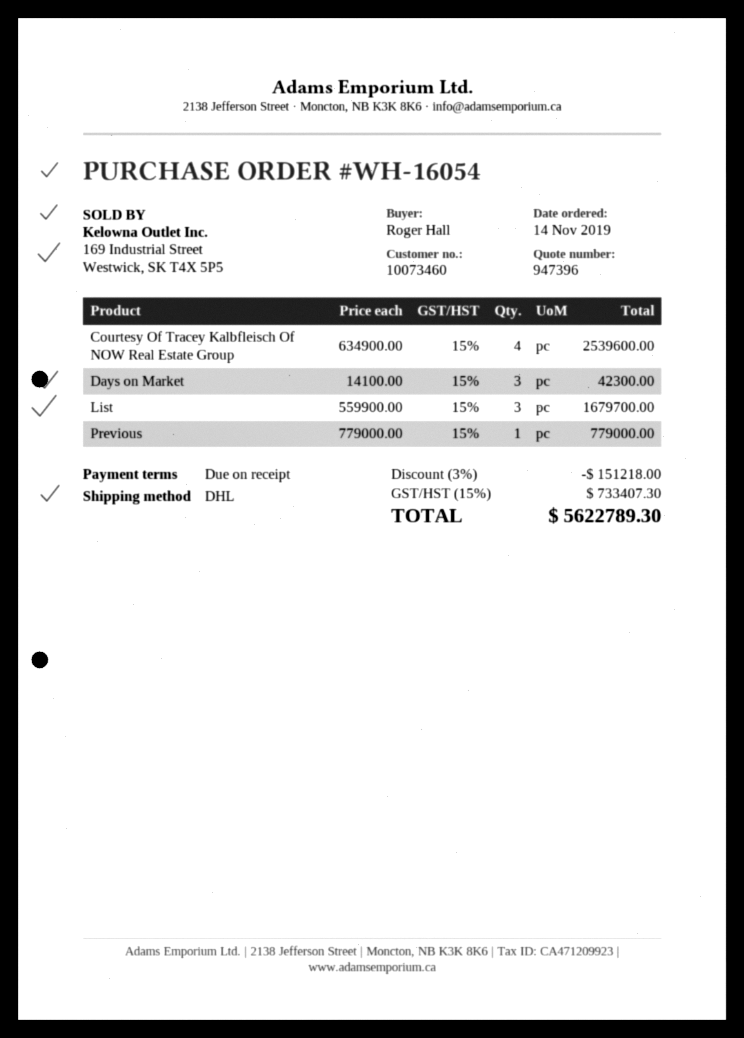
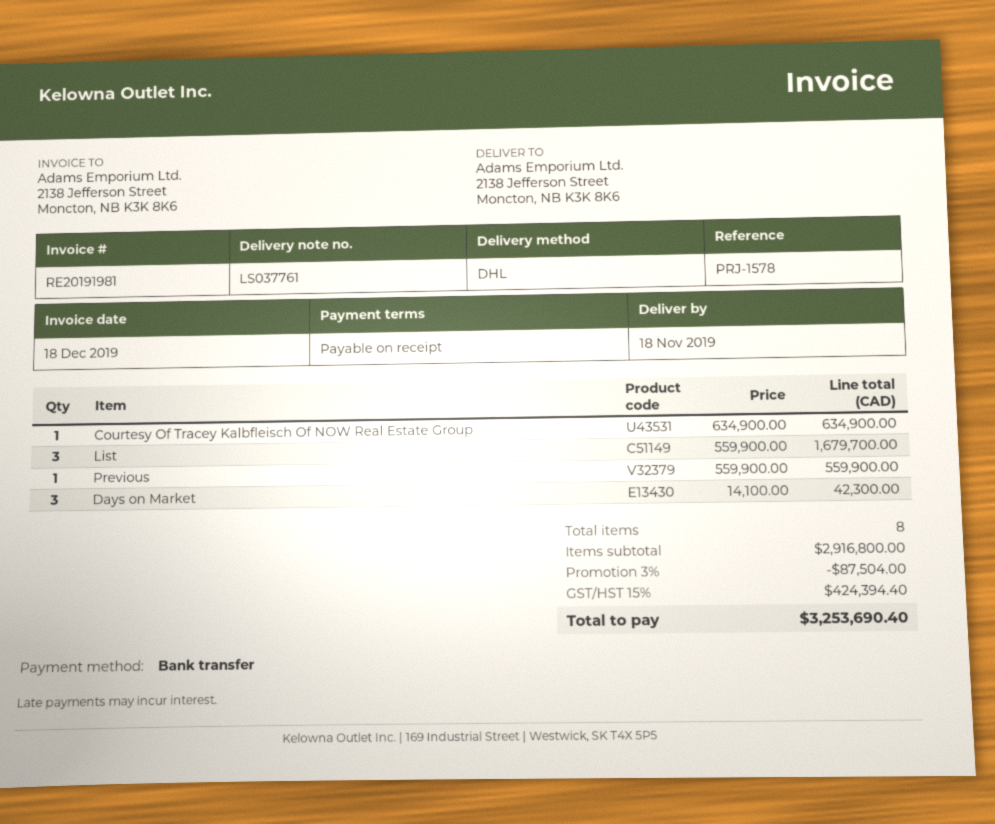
Courtesy Of Tracey Kalbfleisch Of NOW Real Estate Group: 4 x 634900.00 = 2539600.00 -> 1 x 634900.00 = 634900.00
Previous: 1 x 779000.00 = 779000.00 -> 1 x 559900.00 = 559900.00
discount: 3% = 151218.00 -> 3% = 87504.00
tax: 15% = 733407.30 -> 15% = 424394.40
total: 5622789.30 -> 3253690.40

